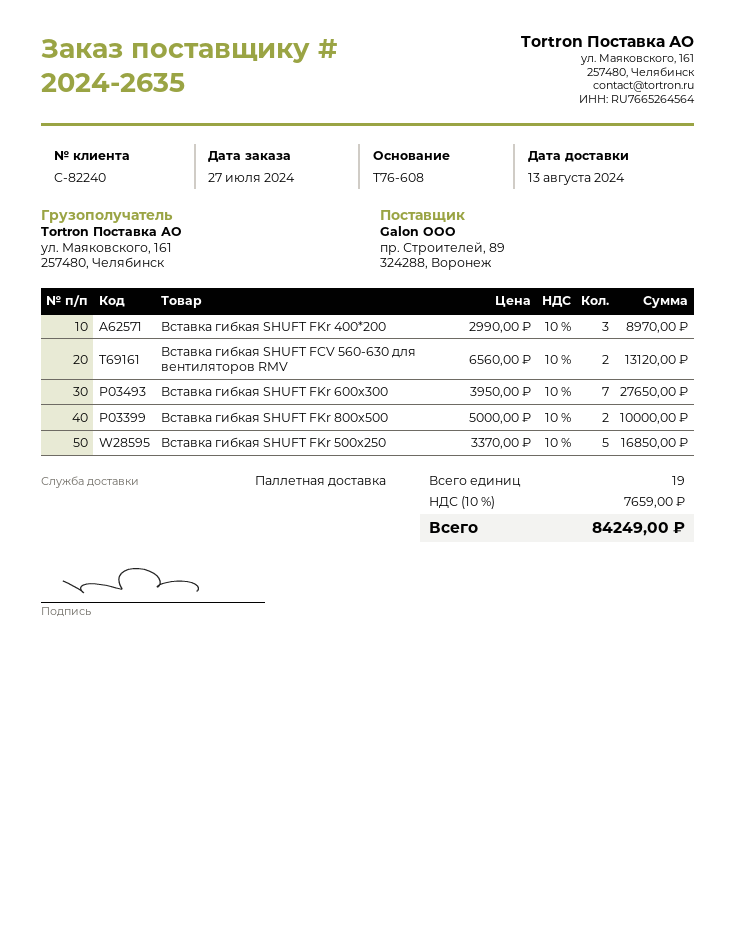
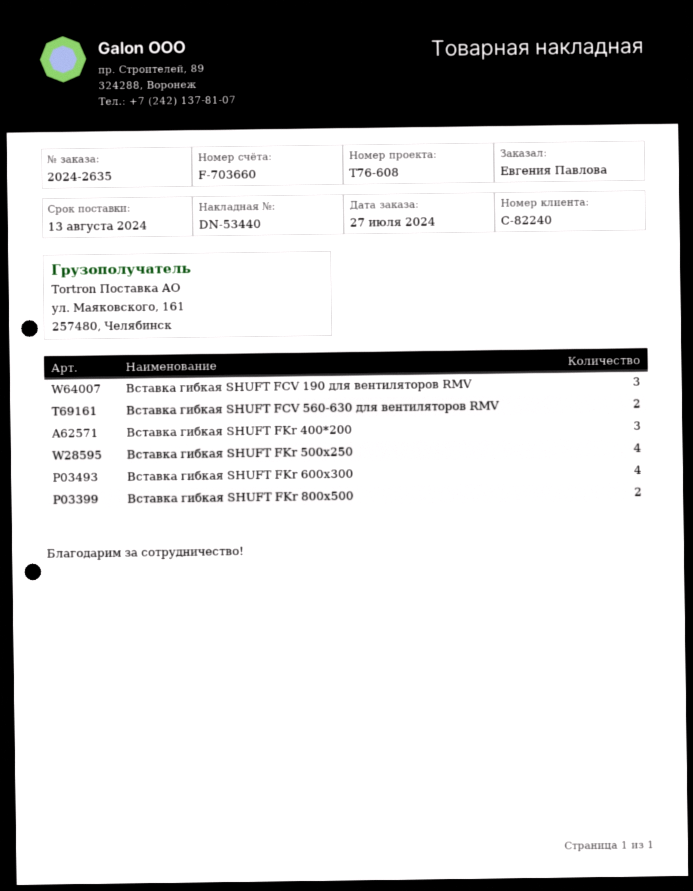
Вставка гибкая SHUFT FKr 600x300: 7 -> 4
Вставка гибкая SHUFT FKr 500x250: 5 -> 4
Вставка гибкая SHUFT FCV 190 для вентиляторов RMV: none -> 3

